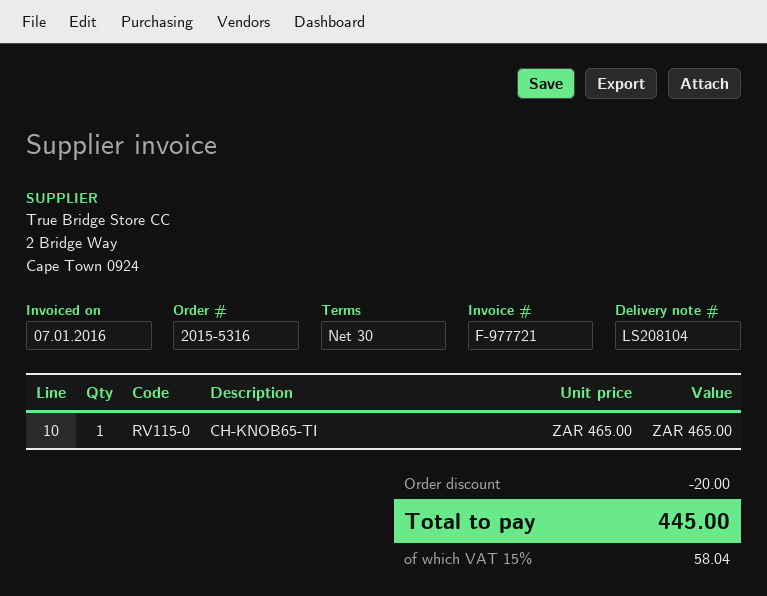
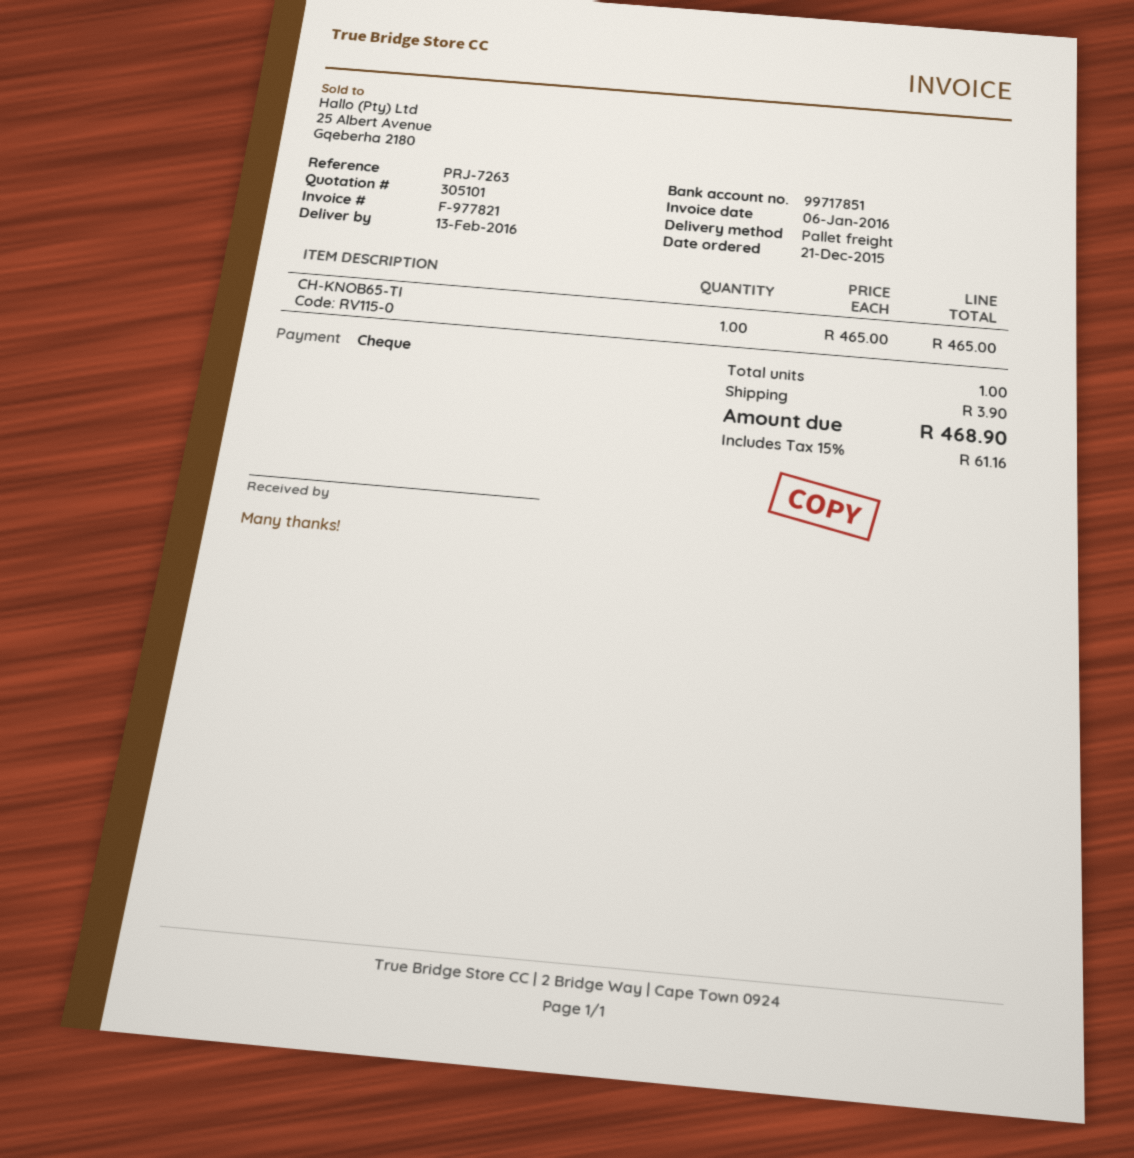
invoice number: F-977721 -> F-977821
invoice date: 2016-01-07 -> 2016-01-06
discount: 20.00 -> none
shipping: none -> 3.90
tax: 15% = 58.04 -> 15% = 61.16
total: 445.00 -> 468.90

